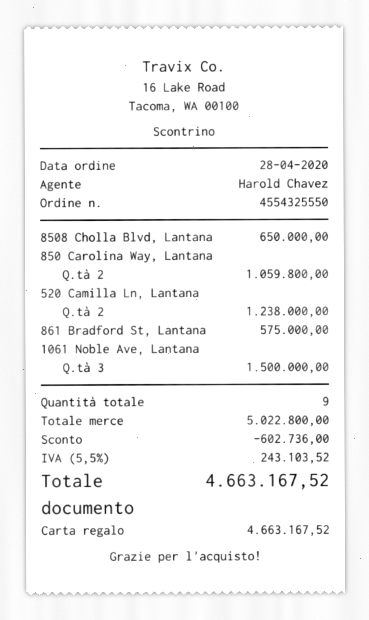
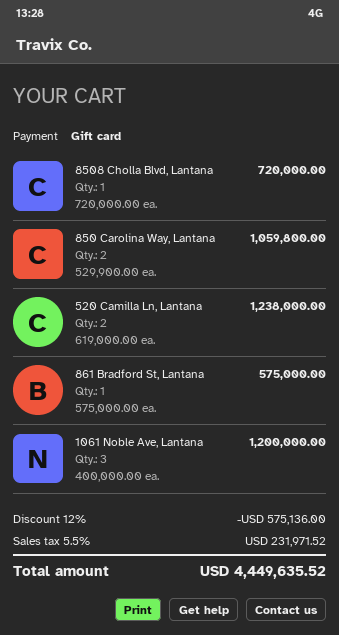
8508 Cholla Blvd, Lantana: 1 for 650000.00 -> 1 for 720000.00
1061 Noble Ave, Lantana: 3 for 1500000.00 -> 3 for 1200000.00
discount: 602736.00 -> 575136.00
tax: 5.5% = 243103.52 -> 5.5% = 231971.52
total: 4663167.52 -> 4449635.52

